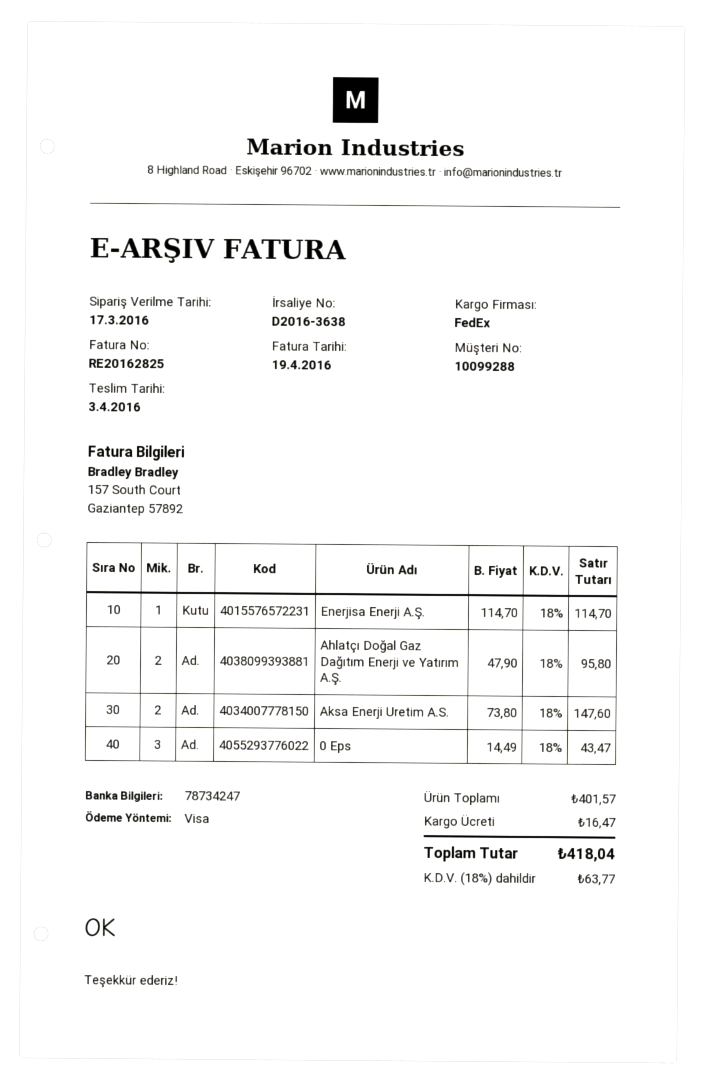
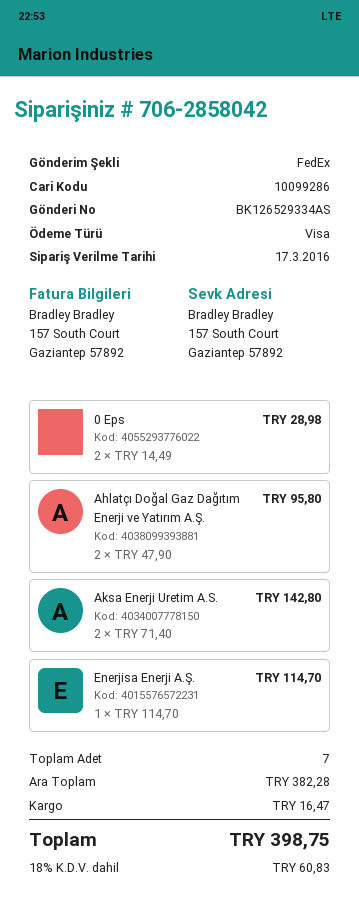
customer number: 10099288 -> 10099286
Aksa Enerji Uretim A.S.: 2 x 73.80 = 147.60 -> 2 x 71.40 = 142.80
0 Eps: 3 x 14.49 = 43.47 -> 2 x 14.49 = 28.98
subtotal: 401.57 -> 382.28
tax: 18% = 63.77 -> 18% = 60.83
total: 418.04 -> 398.75

